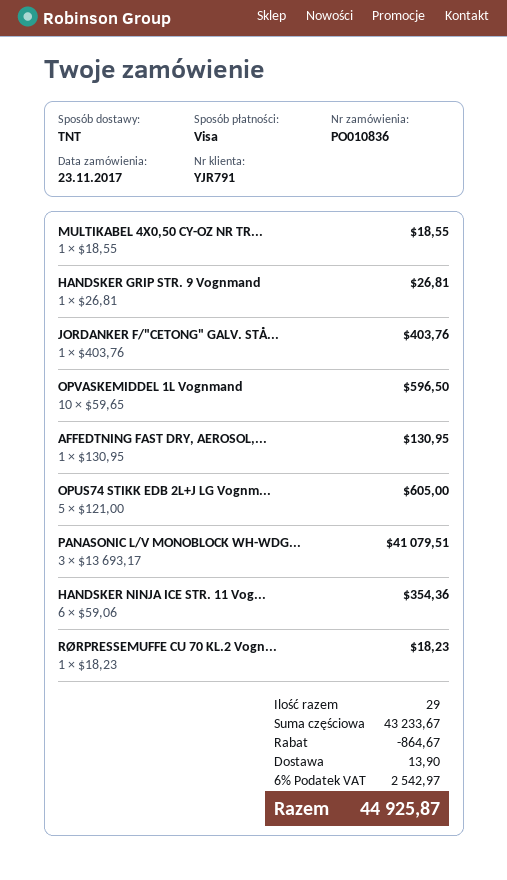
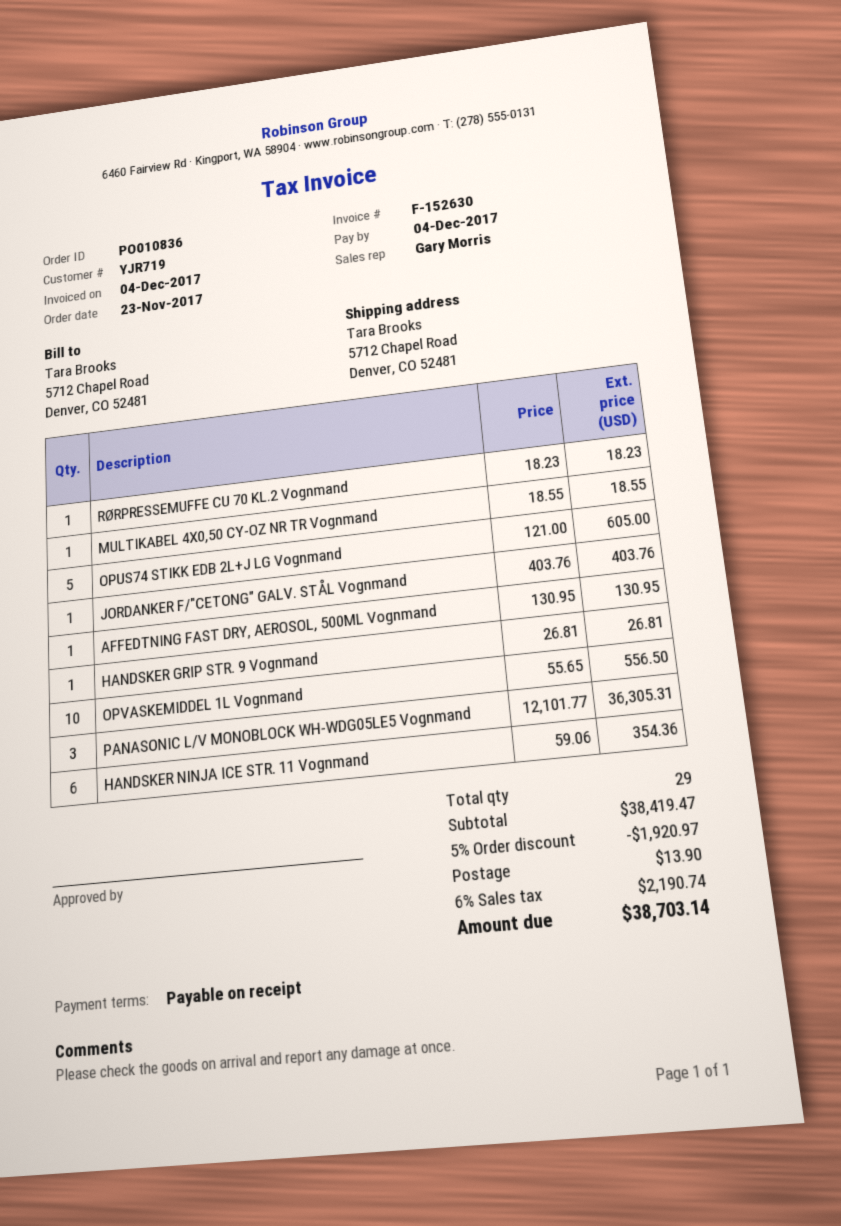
customer number: YJR791 -> YJR719
OPVASKEMIDDEL 1L Vognmand: 10 x 59.65 = 596.50 -> 10 x 55.65 = 556.50
PANASONIC L/V MONOBLOCK WH-WDG...: 3 x 13693.17 = 41079.51 -> 3 x 12101.77 = 36305.31
subtotal: 43233.67 -> 38419.47
discount: 864.67 -> 1920.97
tax: 6% = 2542.97 -> 6% = 2190.74
total: 44925.87 -> 38703.14

